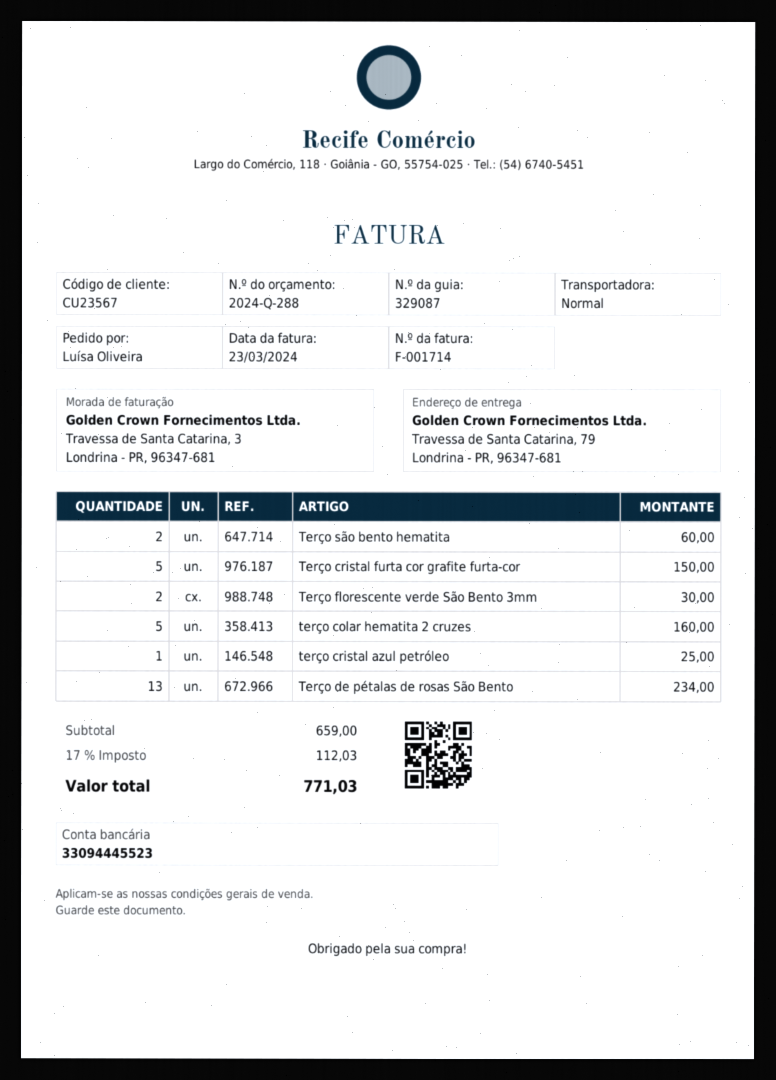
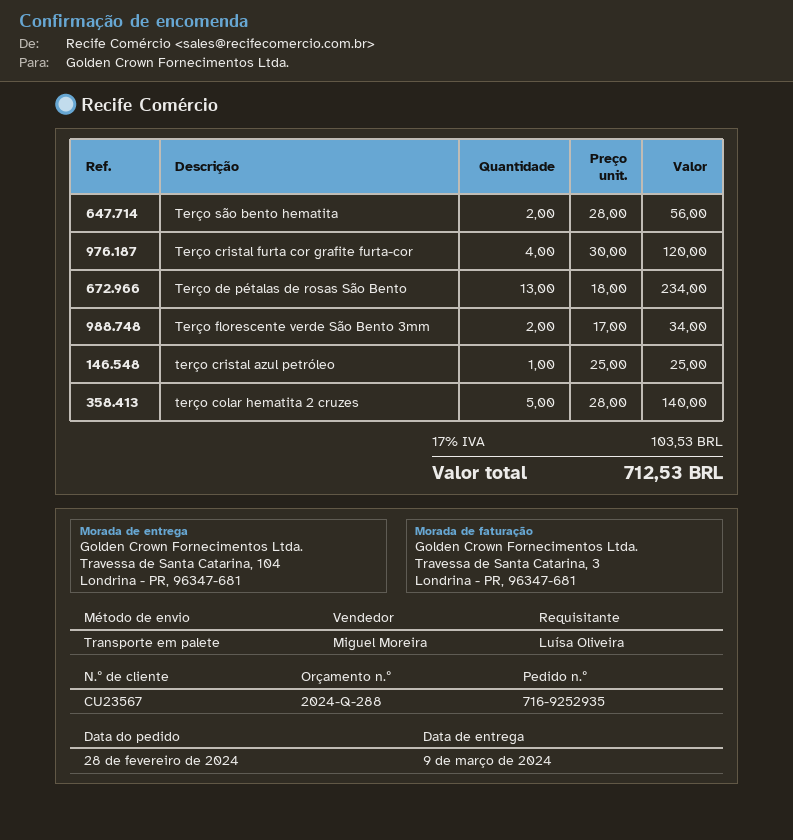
shipping method: standard -> pallet freight
ship to: Travessa de Santa Catarina, 79, Londrina - PR, 96347-681 -> Travessa de Santa Catarina, 104, Londrina - PR, 96347-681
Terço são bento hematita: 2 for 60.00 -> 2 for 56.00
Terço cristal furta cor grafite furta-cor: 5 for 150.00 -> 4 for 120.00
Terço florescente verde São Bento 3mm: 2 for 30.00 -> 2 for 34.00
terço colar hematita 2 cruzes: 5 for 160.00 -> 5 for 140.00
tax: 17% = 112.03 -> 17% = 103.53
total: 771.03 -> 712.53

